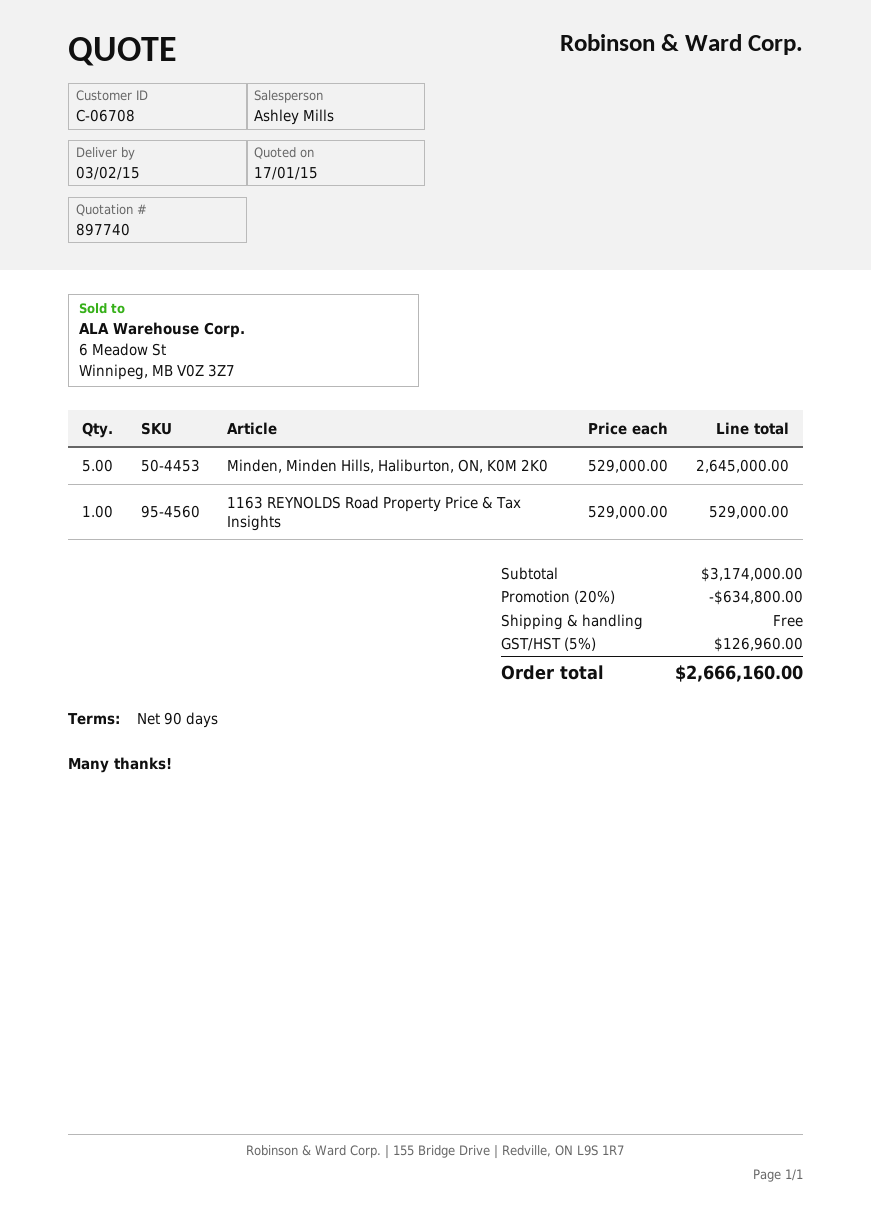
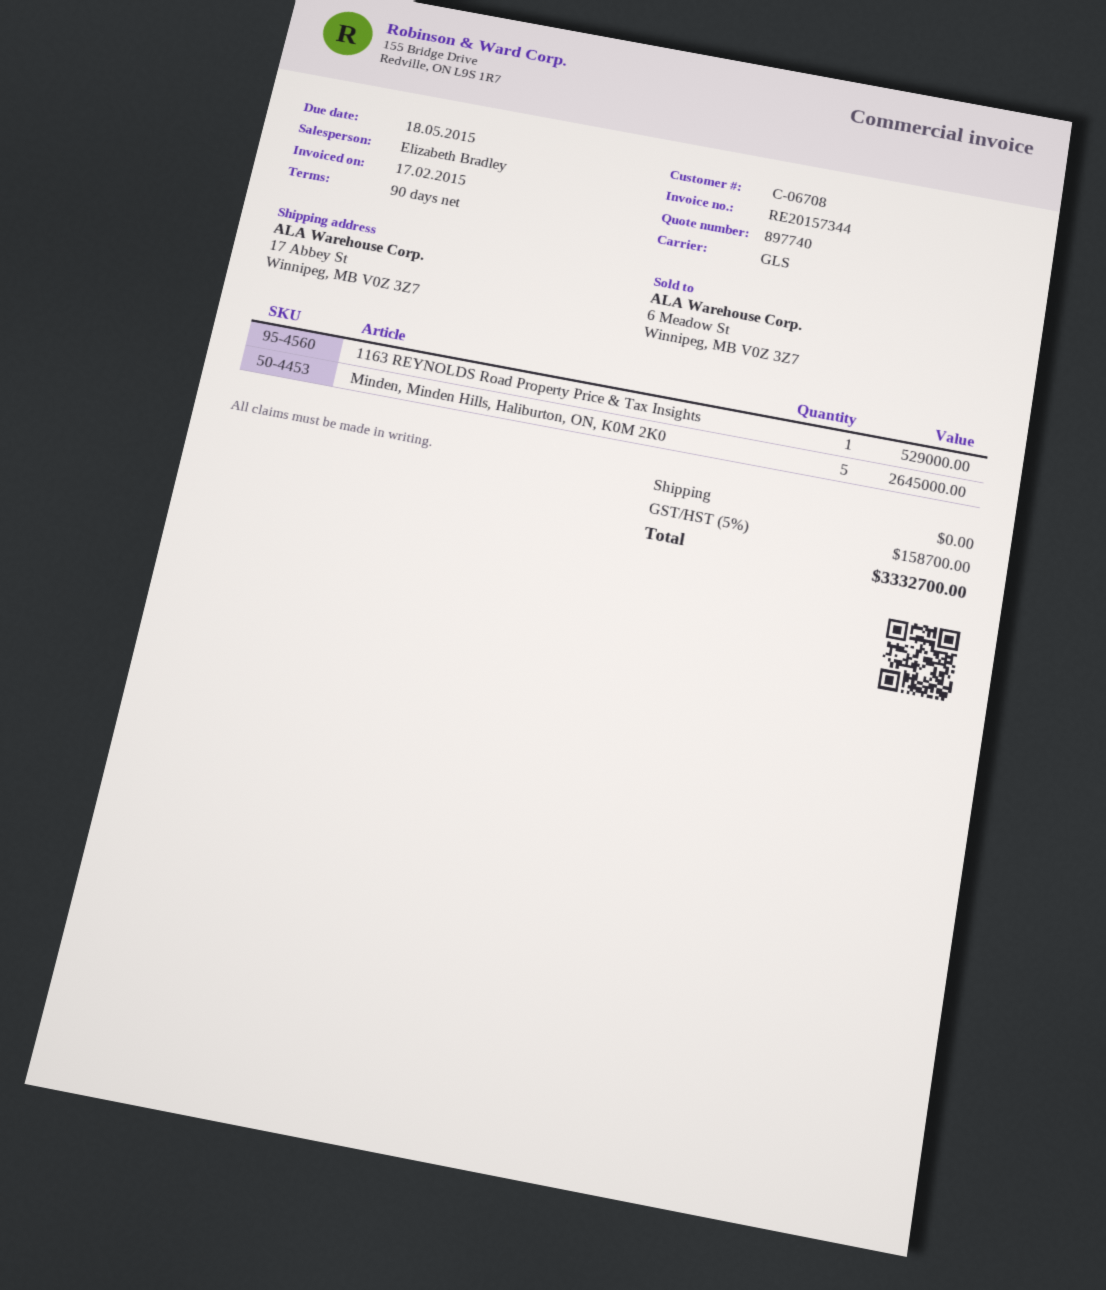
sales rep: Ashley Mills -> Elizabeth Bradley
discount: 20% = 634800.00 -> none
tax: 5% = 126960.00 -> 5% = 158700.00
total: 2666160.00 -> 3332700.00

